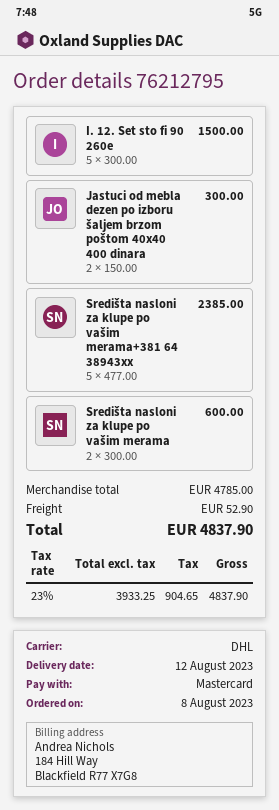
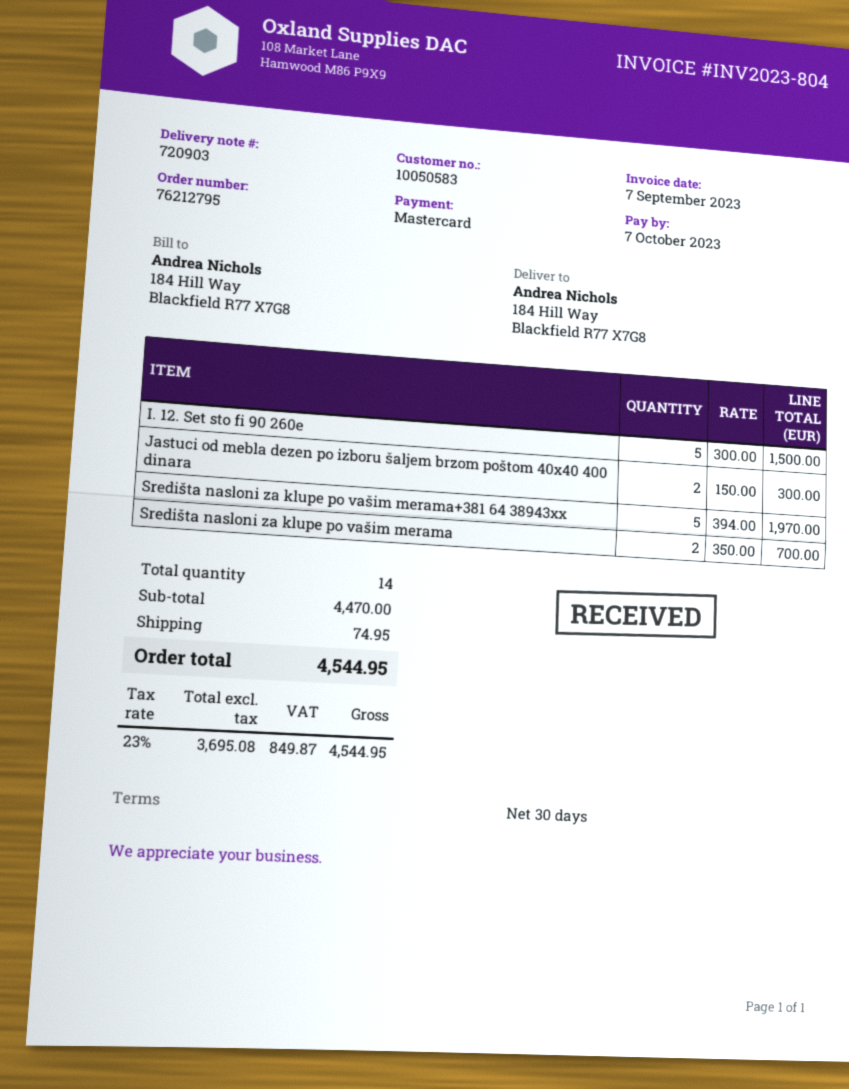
Središta nasloni za klupe po vašim merama+381 64 38943xx: 5 x 477.00 = 2385.00 -> 5 x 394.00 = 1970.00
Središta nasloni za klupe po vašim merama: 2 x 300.00 = 600.00 -> 2 x 350.00 = 700.00
subtotal: 4785.00 -> 4470.00
shipping: 52.90 -> 74.95
net: 3933.25 -> 3695.08
tax: 23% = 904.65 -> 23% = 849.87
total: 4837.90 -> 4544.95

